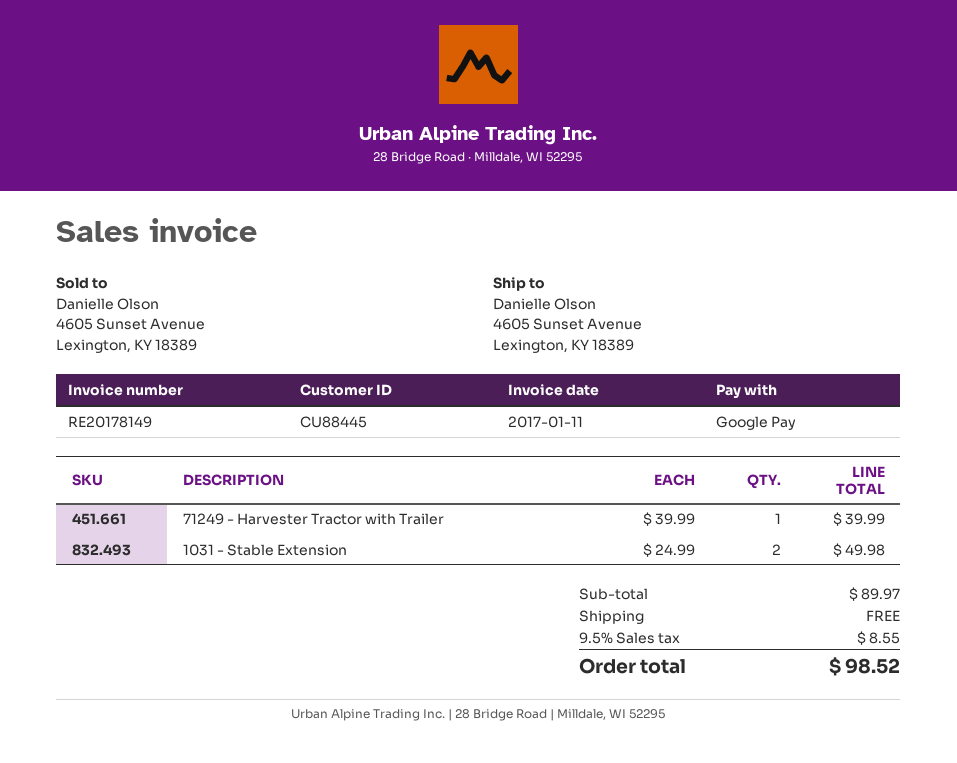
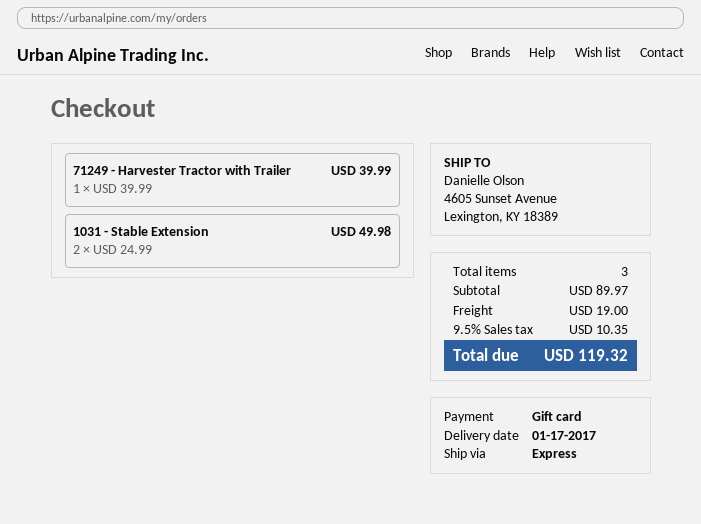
payment method: Google Pay -> gift card
shipping: 0.00 -> 19.00
tax: 9.5% = 8.55 -> 9.5% = 10.35
total: 98.52 -> 119.32

